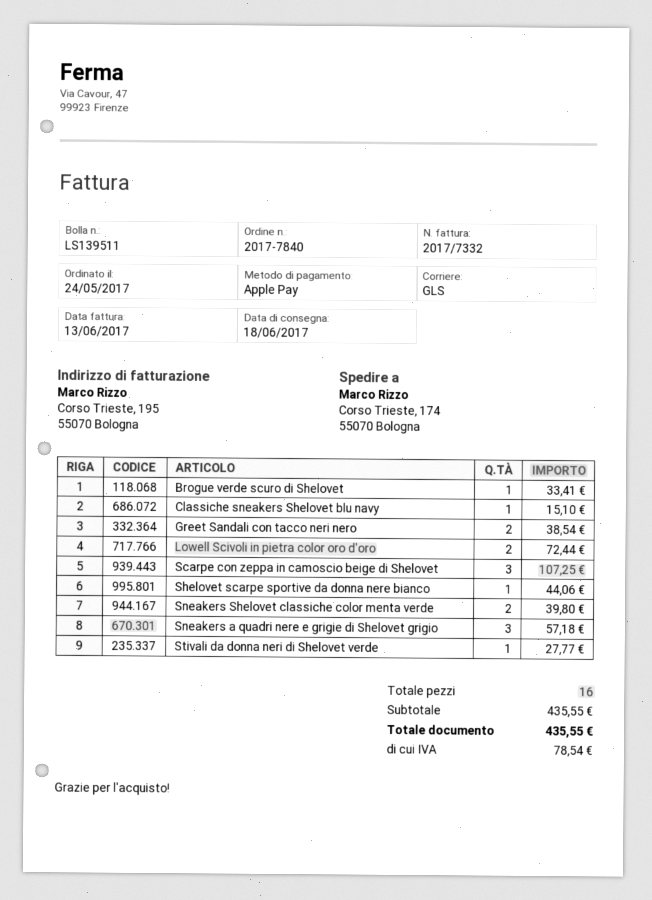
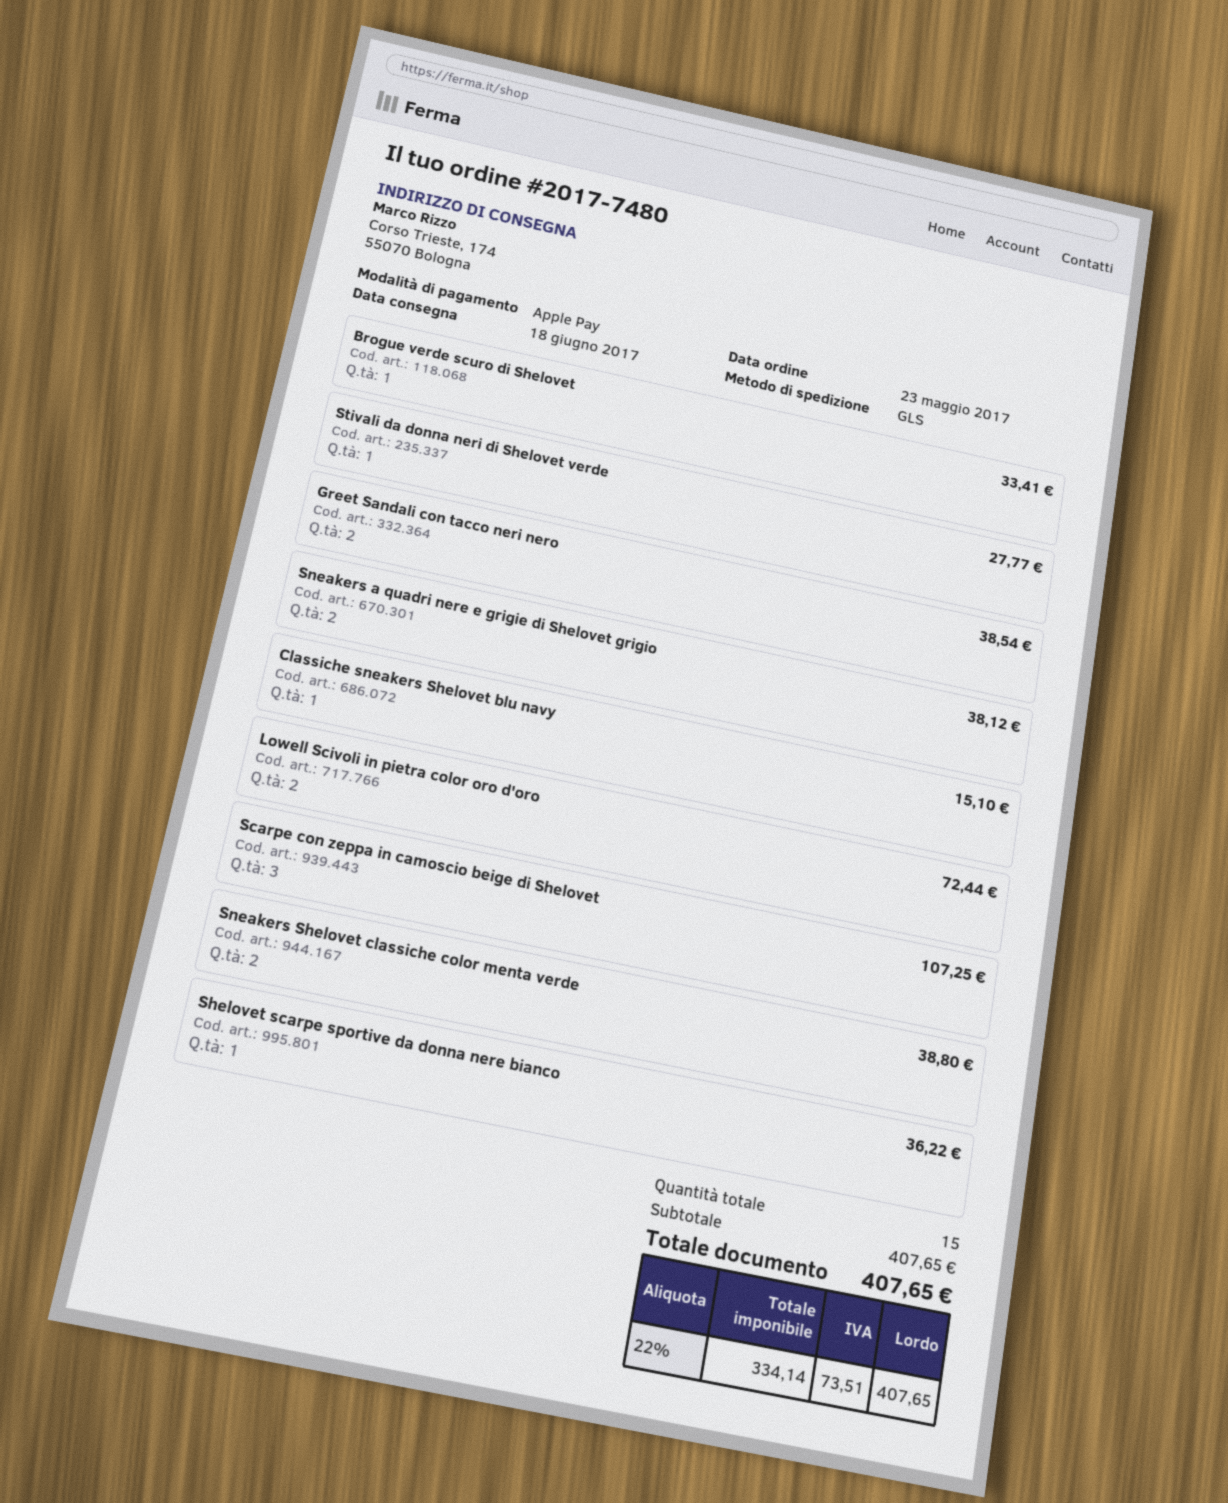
order number: 2017-7840 -> 2017-7480
order date: 2017-05-24 -> 2017-05-23
Shelovet scarpe sportive da donna nere bianco: 1 for 44.06 -> 1 for 36.22
Sneakers Shelovet classiche color menta verde: 2 for 39.80 -> 2 for 38.80
Sneakers a quadri nere e grigie di Shelovet grigio: 3 for 57.18 -> 2 for 38.12
total quantity: 16 -> 15
subtotal: 435.55 -> 407.65
tax: 78.54 -> 73.51
total: 435.55 -> 407.65

